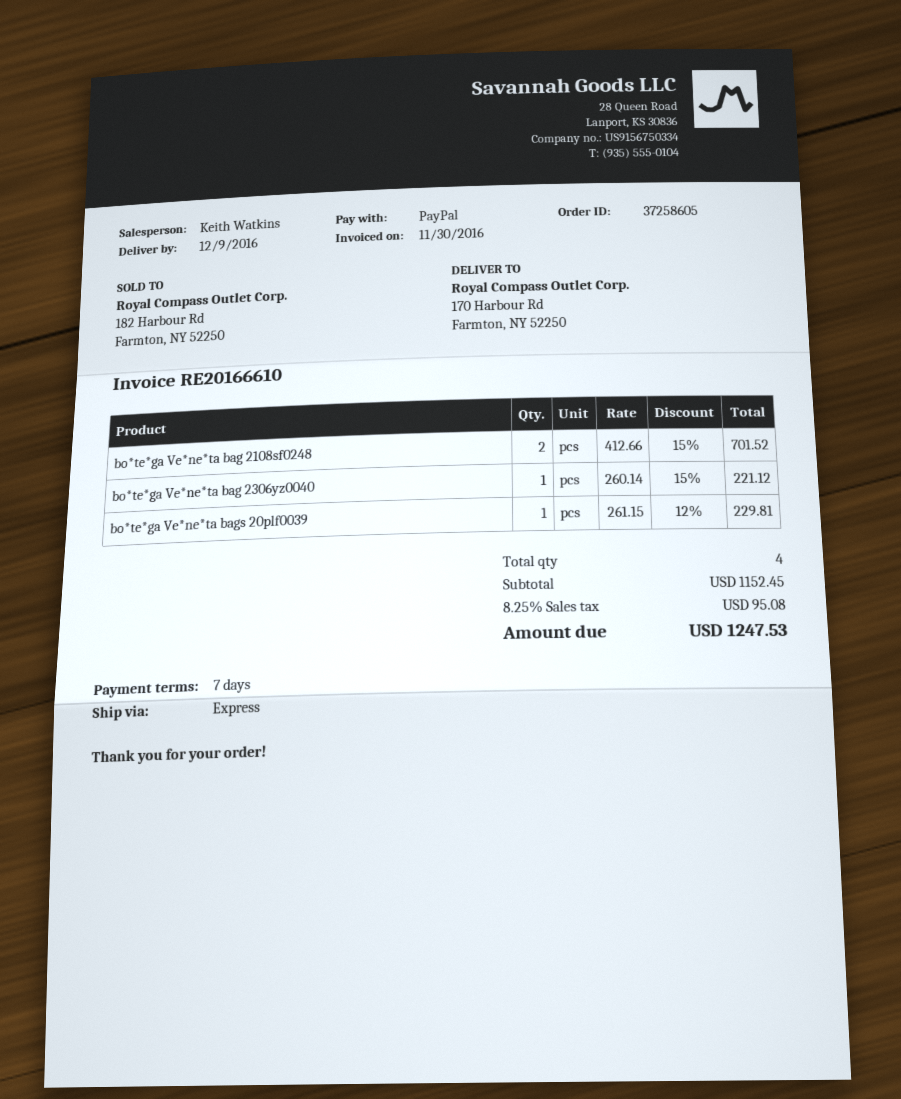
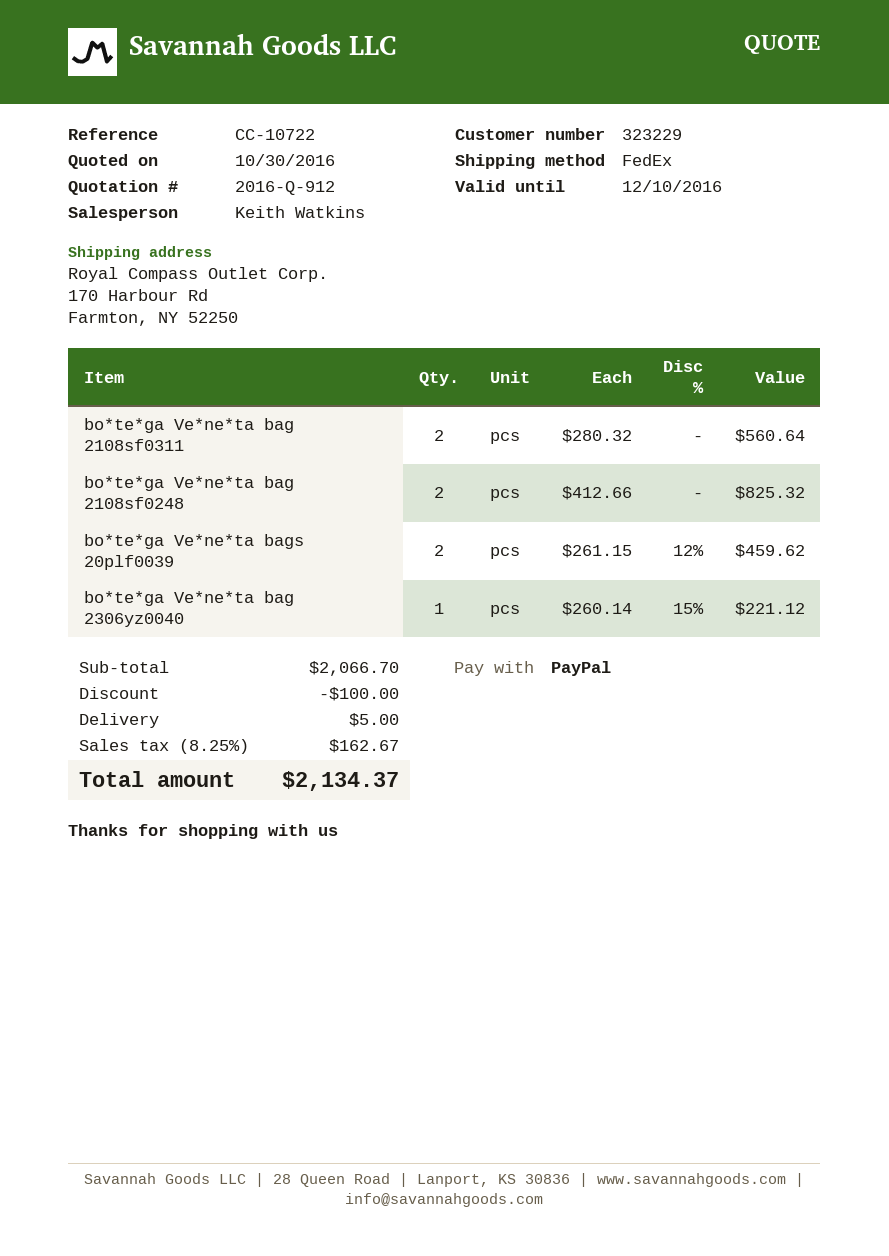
shipping method: express -> FedEx
bo*te*ga Ve*ne*ta bag 2108sf0248: 2 x 412.66 - 15% = 701.52 -> 2 x 412.66 = 825.32
bo*te*ga Ve*ne*ta bags 20plf0039: 1 x 261.15 - 12% = 229.81 -> 2 x 261.15 - 12% = 459.62
bo*te*ga Ve*ne*ta bag 2108sf0311: none -> 2 x 280.32 = 560.64
subtotal: 1152.45 -> 2066.70
discount: none -> 100.00
shipping: none -> 5.00
tax: 8.25% = 95.08 -> 8.25% = 162.67
total: 1247.53 -> 2134.37

